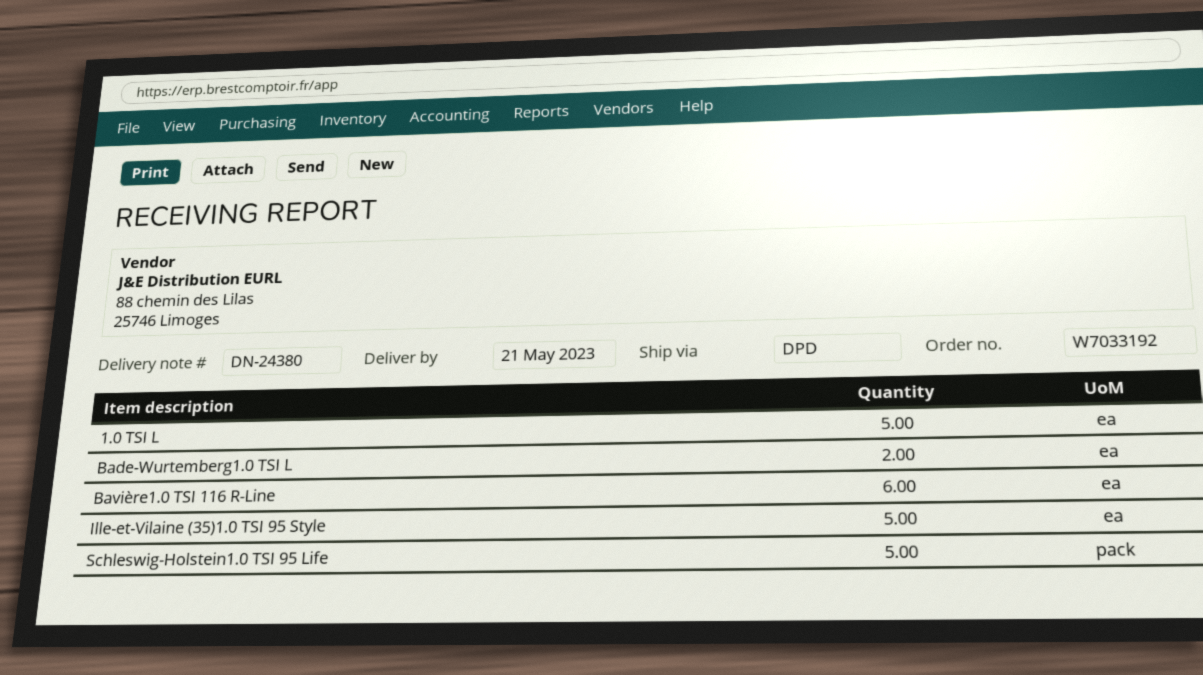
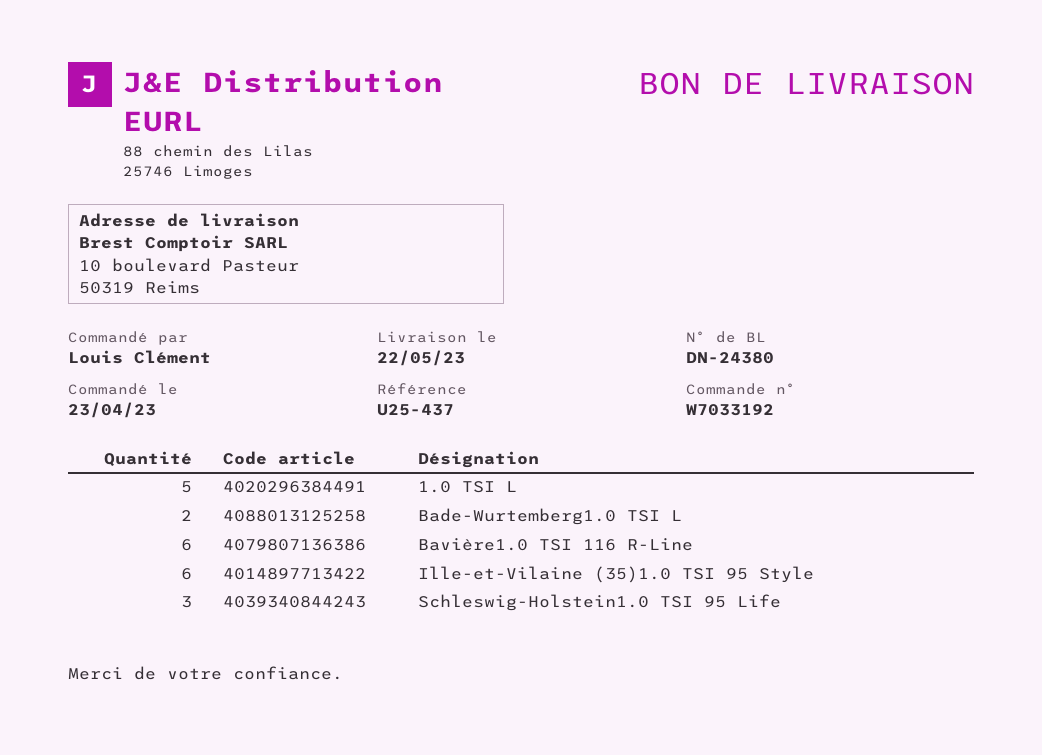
delivery date: 2023-05-21 -> 2023-05-22
Ille-et-Vilaine (35)1.0 TSI 95 Style: 5 -> 6
Schleswig-Holstein1.0 TSI 95 Life: 5 -> 3

